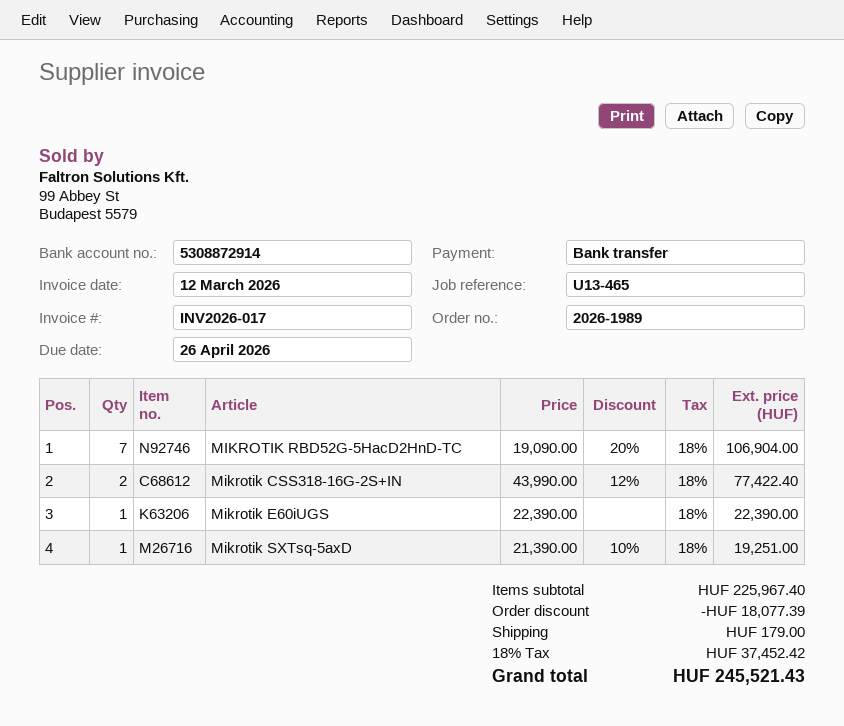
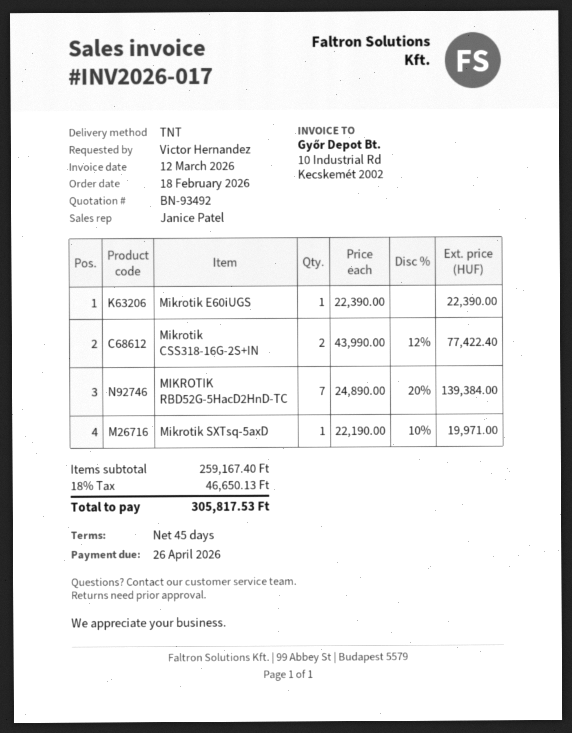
MIKROTIK RBD52G-5HacD2HnD-TC: 7 x 19090.00 - 20% = 106904.00 -> 7 x 24890.00 - 20% = 139384.00
Mikrotik SXTsq-5axD: 1 x 21390.00 - 10% = 19251.00 -> 1 x 22190.00 - 10% = 19971.00
subtotal: 225967.40 -> 259167.40
discount: 18077.39 -> none
shipping: 179.00 -> none
tax: 18% = 37452.42 -> 18% = 46650.13
total: 245521.43 -> 305817.53

